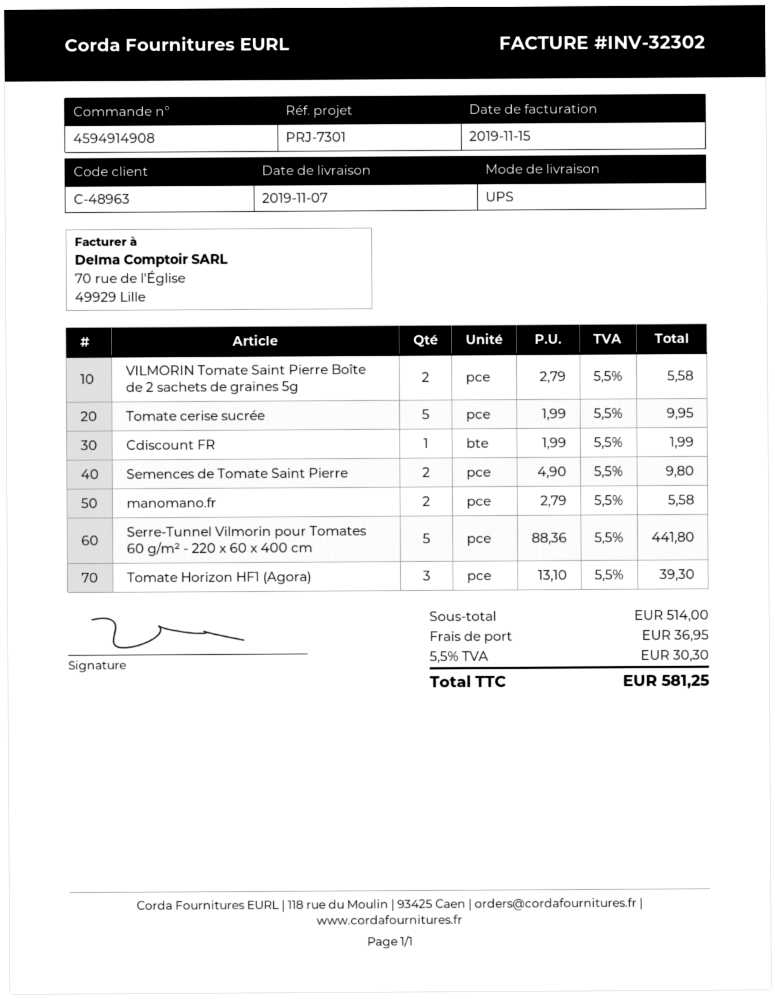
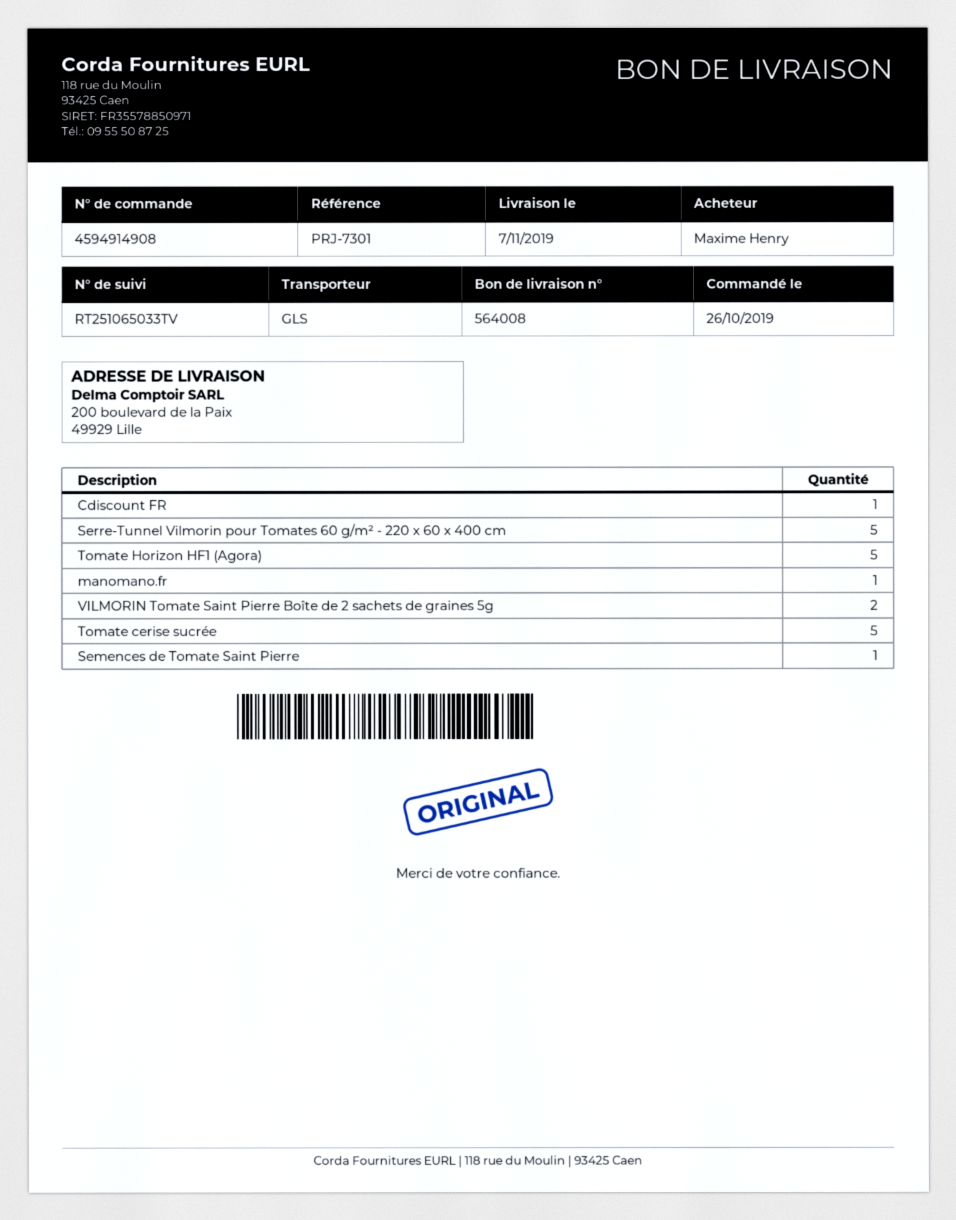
shipping method: UPS -> GLS
Semences de Tomate Saint Pierre: 2 -> 1
manomano.fr: 2 -> 1
Tomate Horizon HF1 (Agora): 3 -> 5

